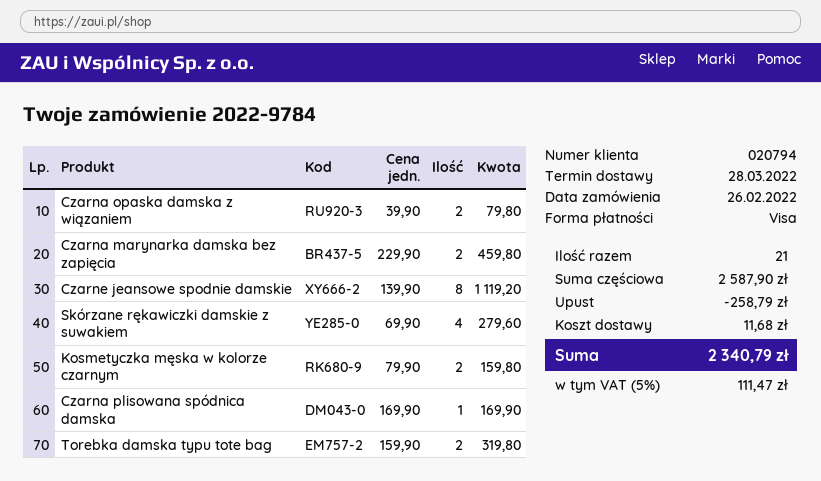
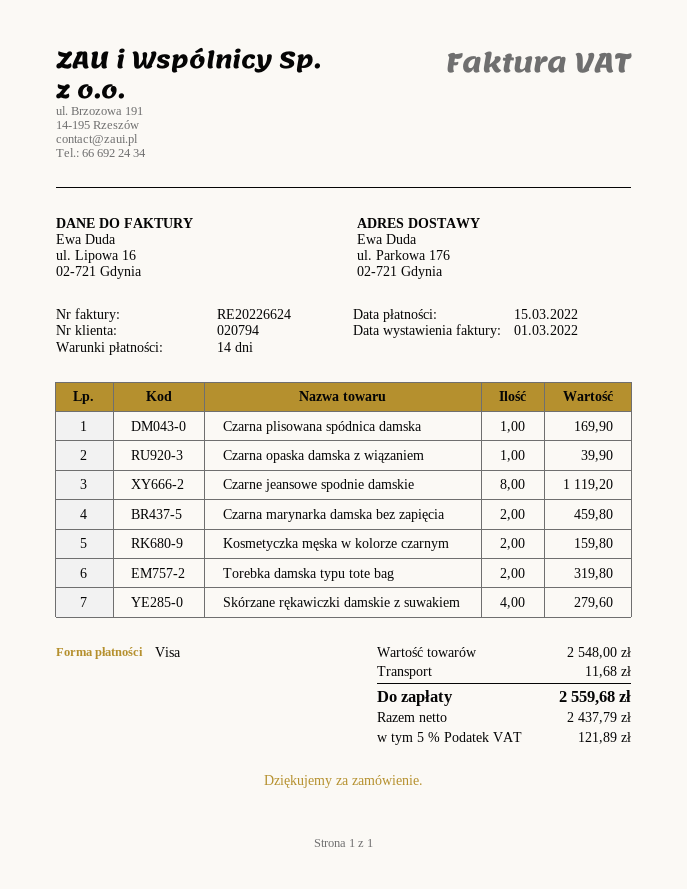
Czarna opaska damska z wiązaniem: 2 for 79.80 -> 1 for 39.90
subtotal: 2587.90 -> 2548.00
discount: 258.79 -> none
tax: 5% = 111.47 -> 5% = 121.89
total: 2340.79 -> 2559.68

